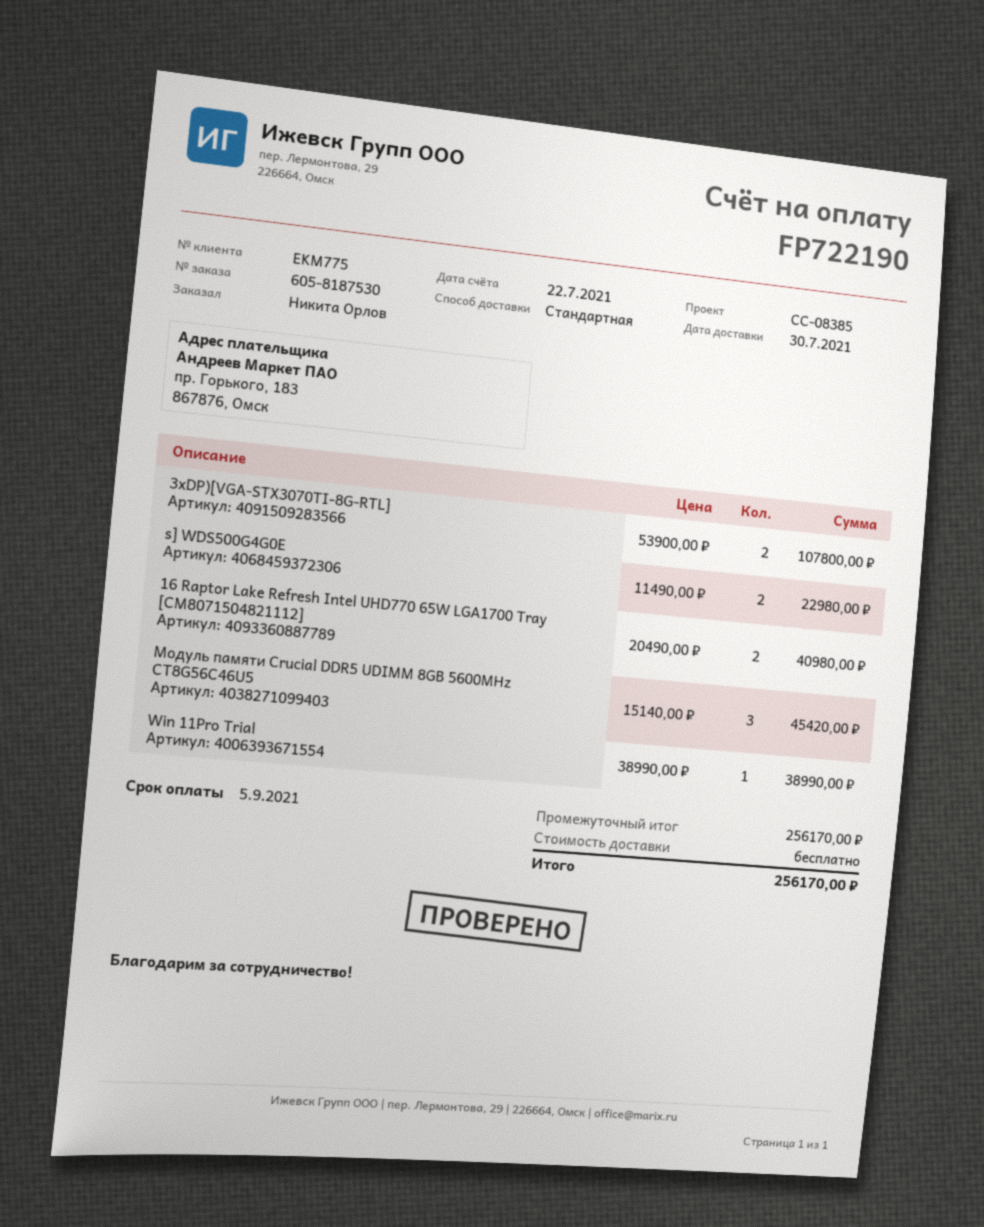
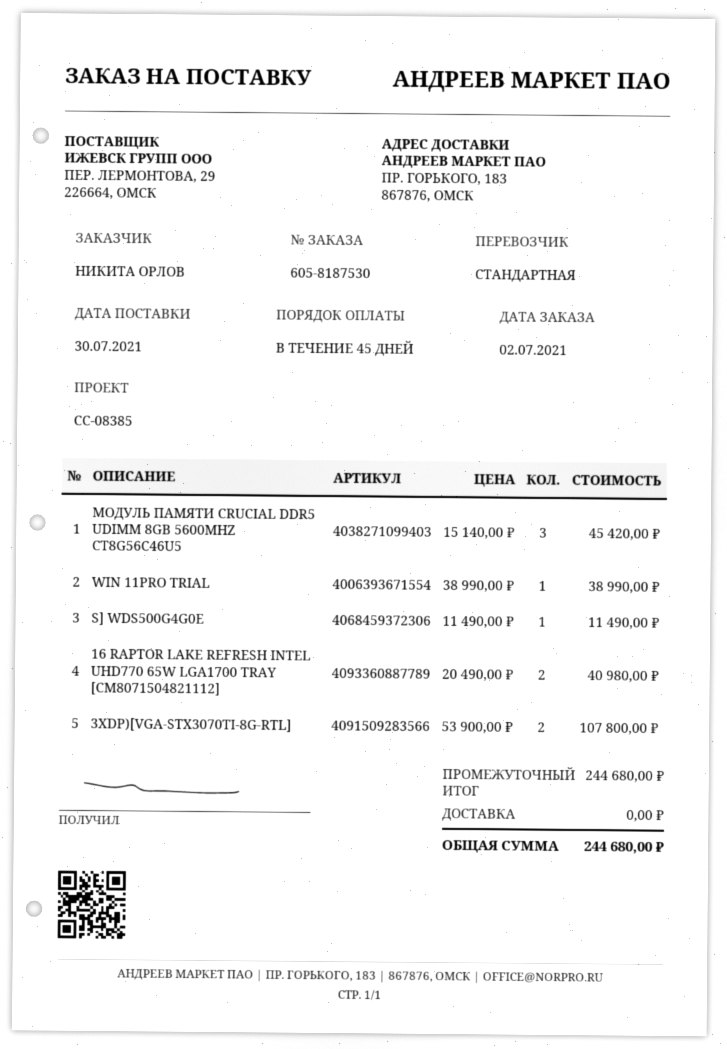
s] WDS500G4G0E: 2 x 11490.00 = 22980.00 -> 1 x 11490.00 = 11490.00
subtotal: 256170.00 -> 244680.00
total: 256170.00 -> 244680.00

